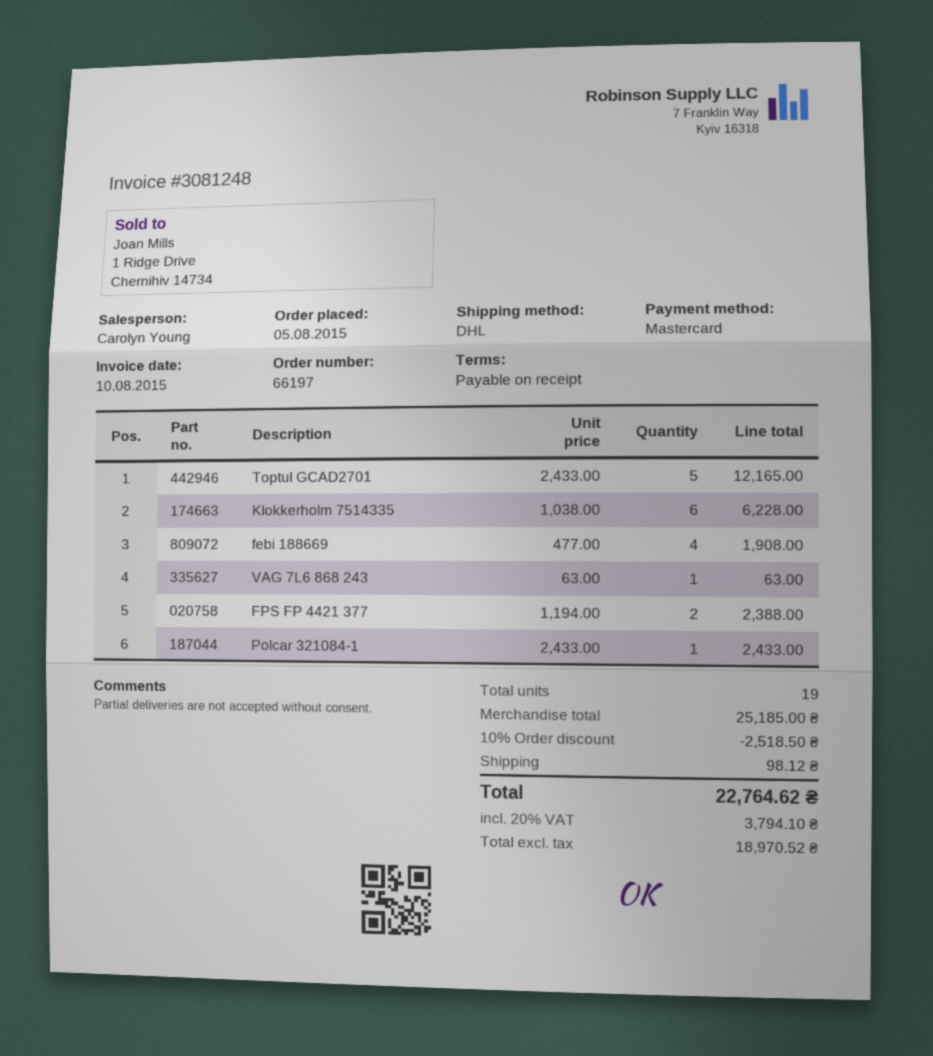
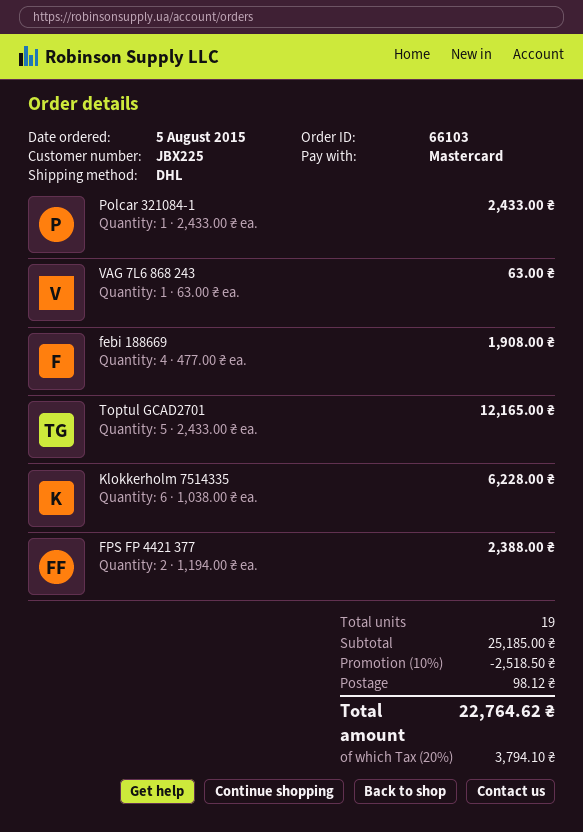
order number: 66197 -> 66103

